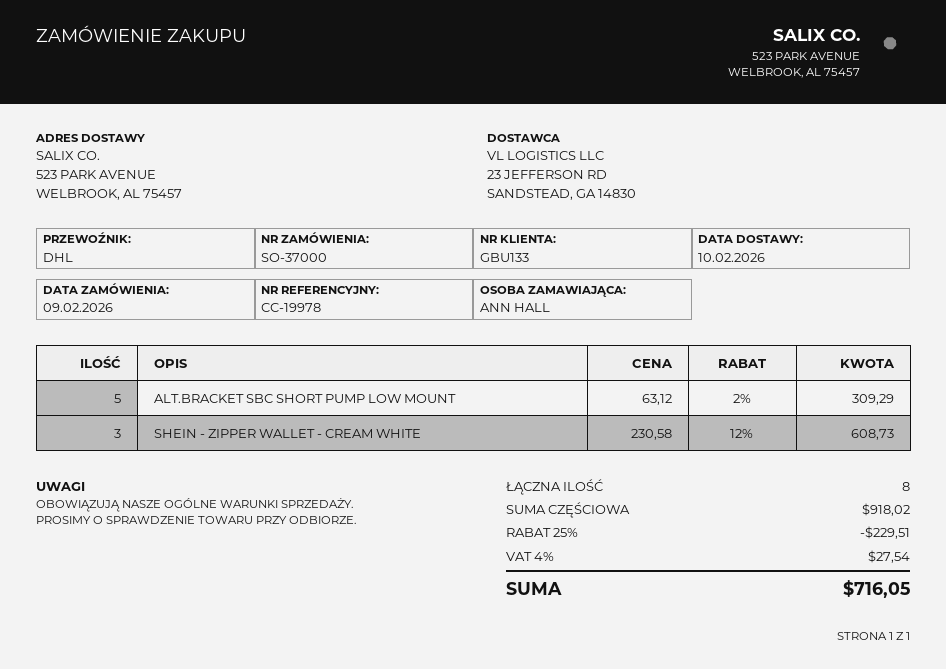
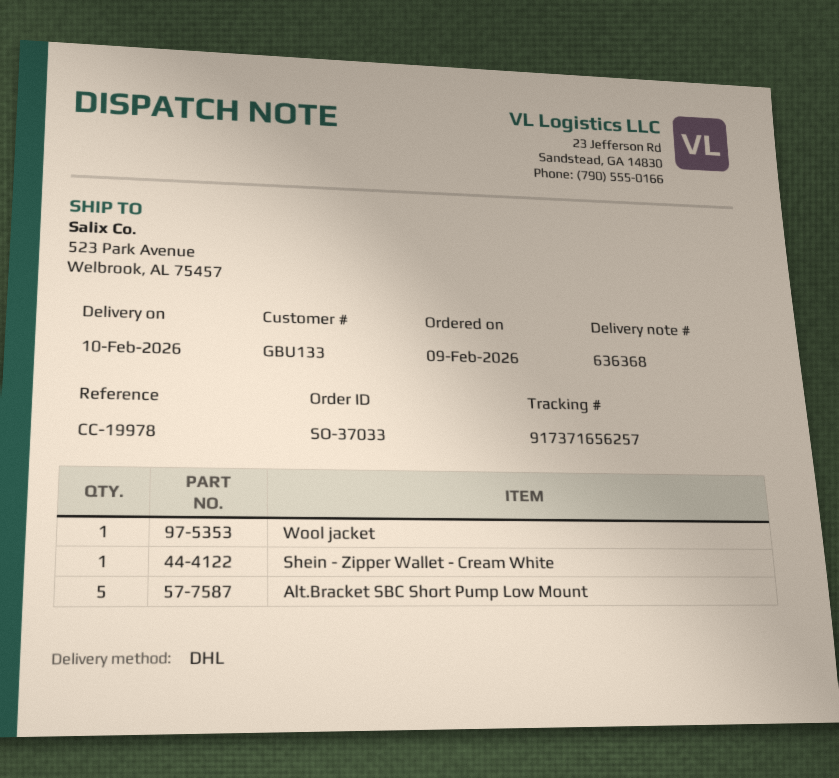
order number: SO-37000 -> SO-37033
SHEIN - ZIPPER WALLET - CREAM WHITE: 3 -> 1
Wool jacket: none -> 1

